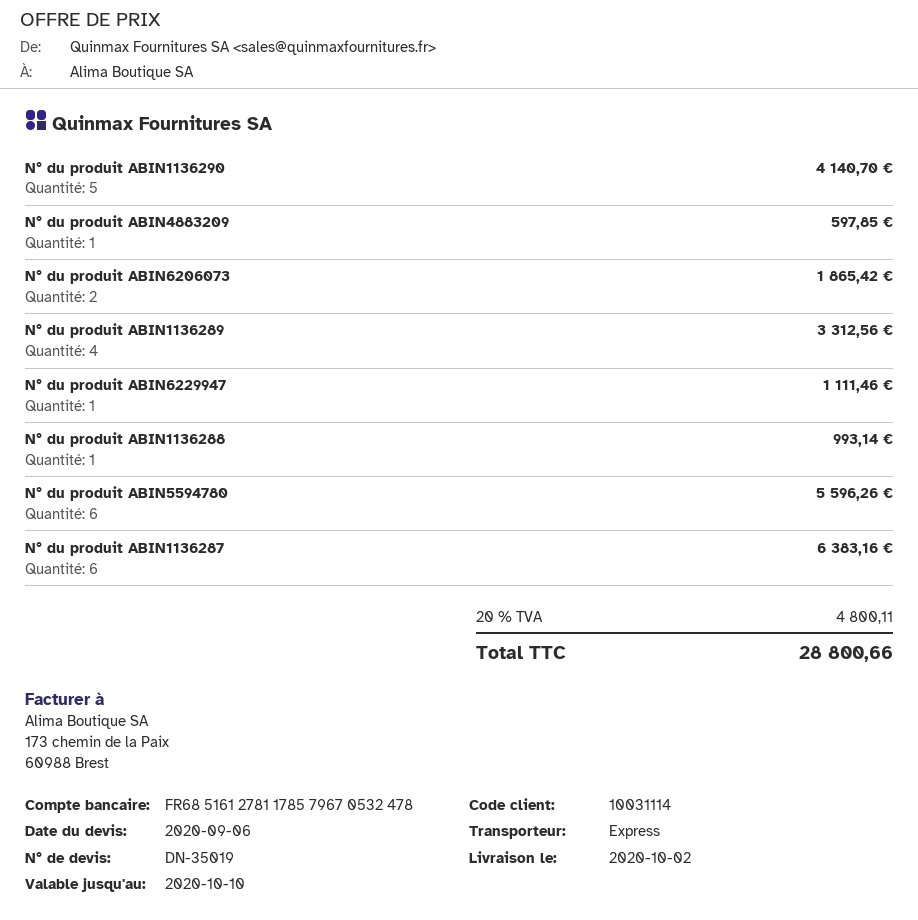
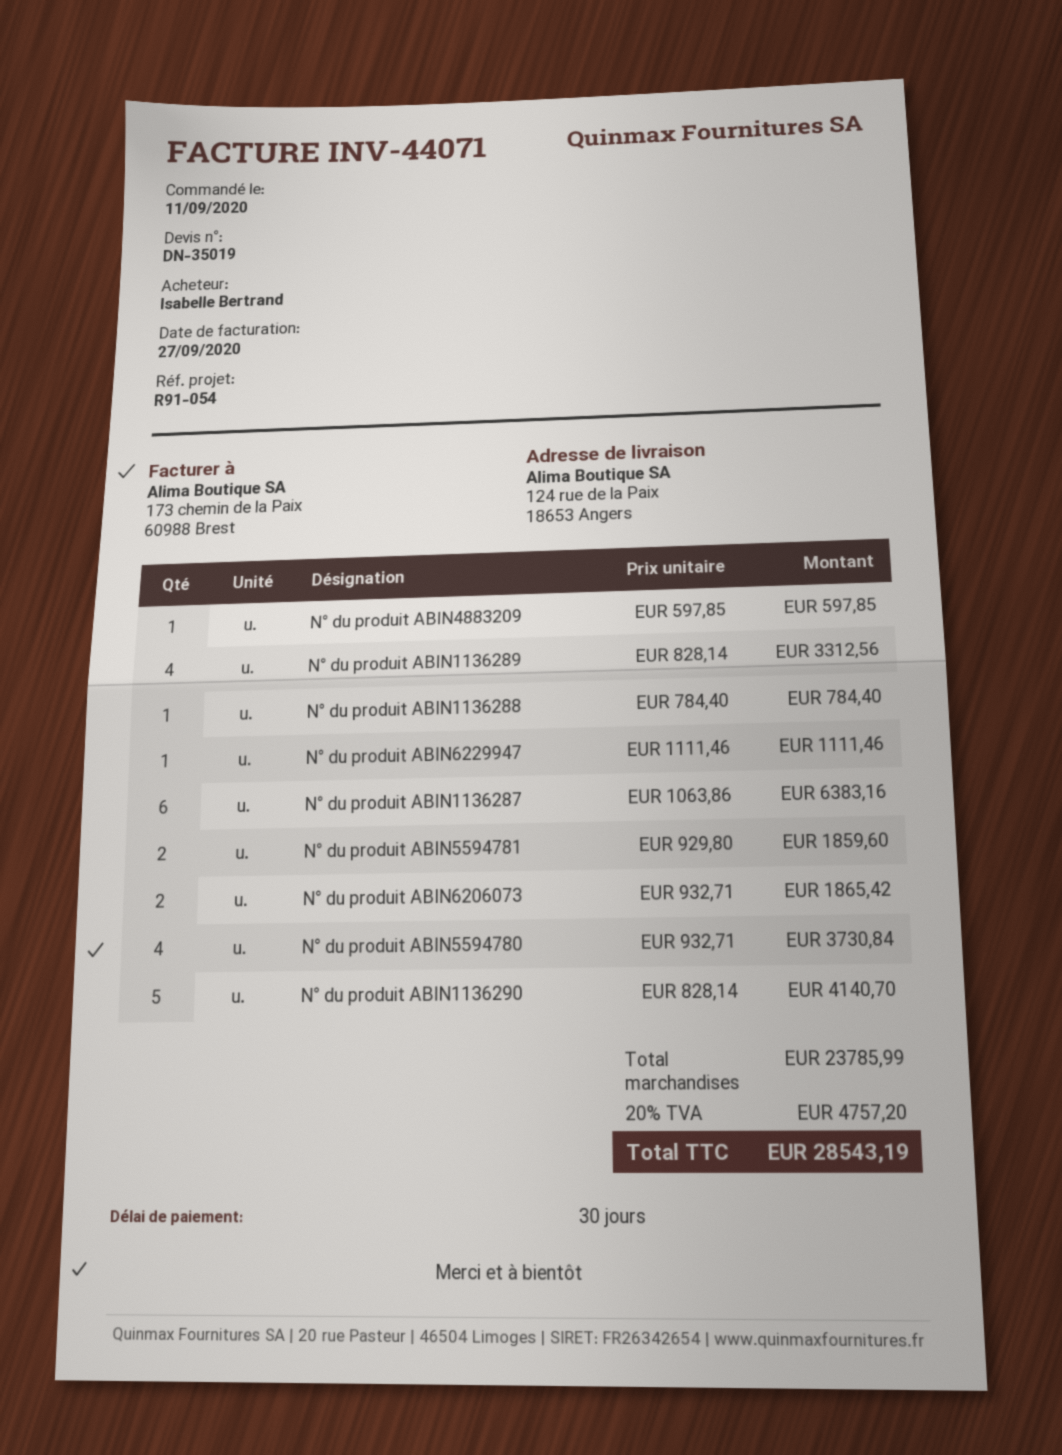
N° du produit ABIN1136288: 1 for 993.14 -> 1 for 784.40
N° du produit ABIN5594780: 6 for 5596.26 -> 4 for 3730.84
N° du produit ABIN5594781: none -> 2 for 1859.60
tax: 20% = 4800.11 -> 20% = 4757.20
total: 28800.66 -> 28543.19

